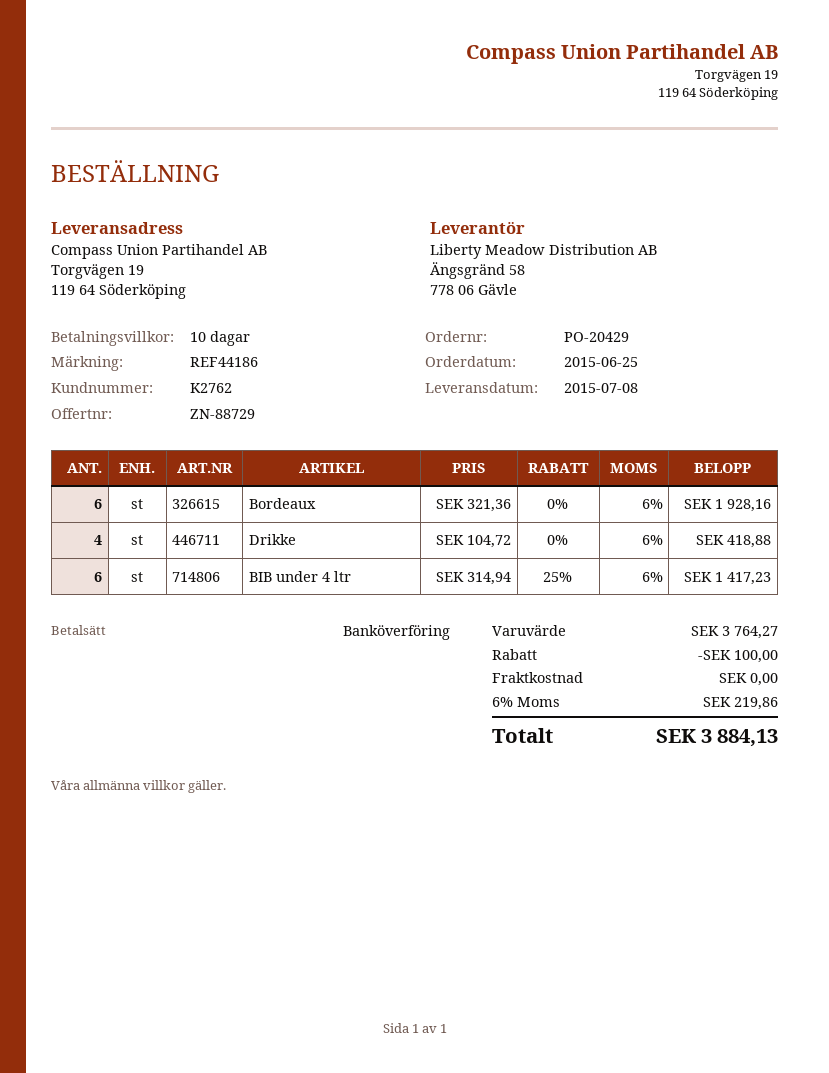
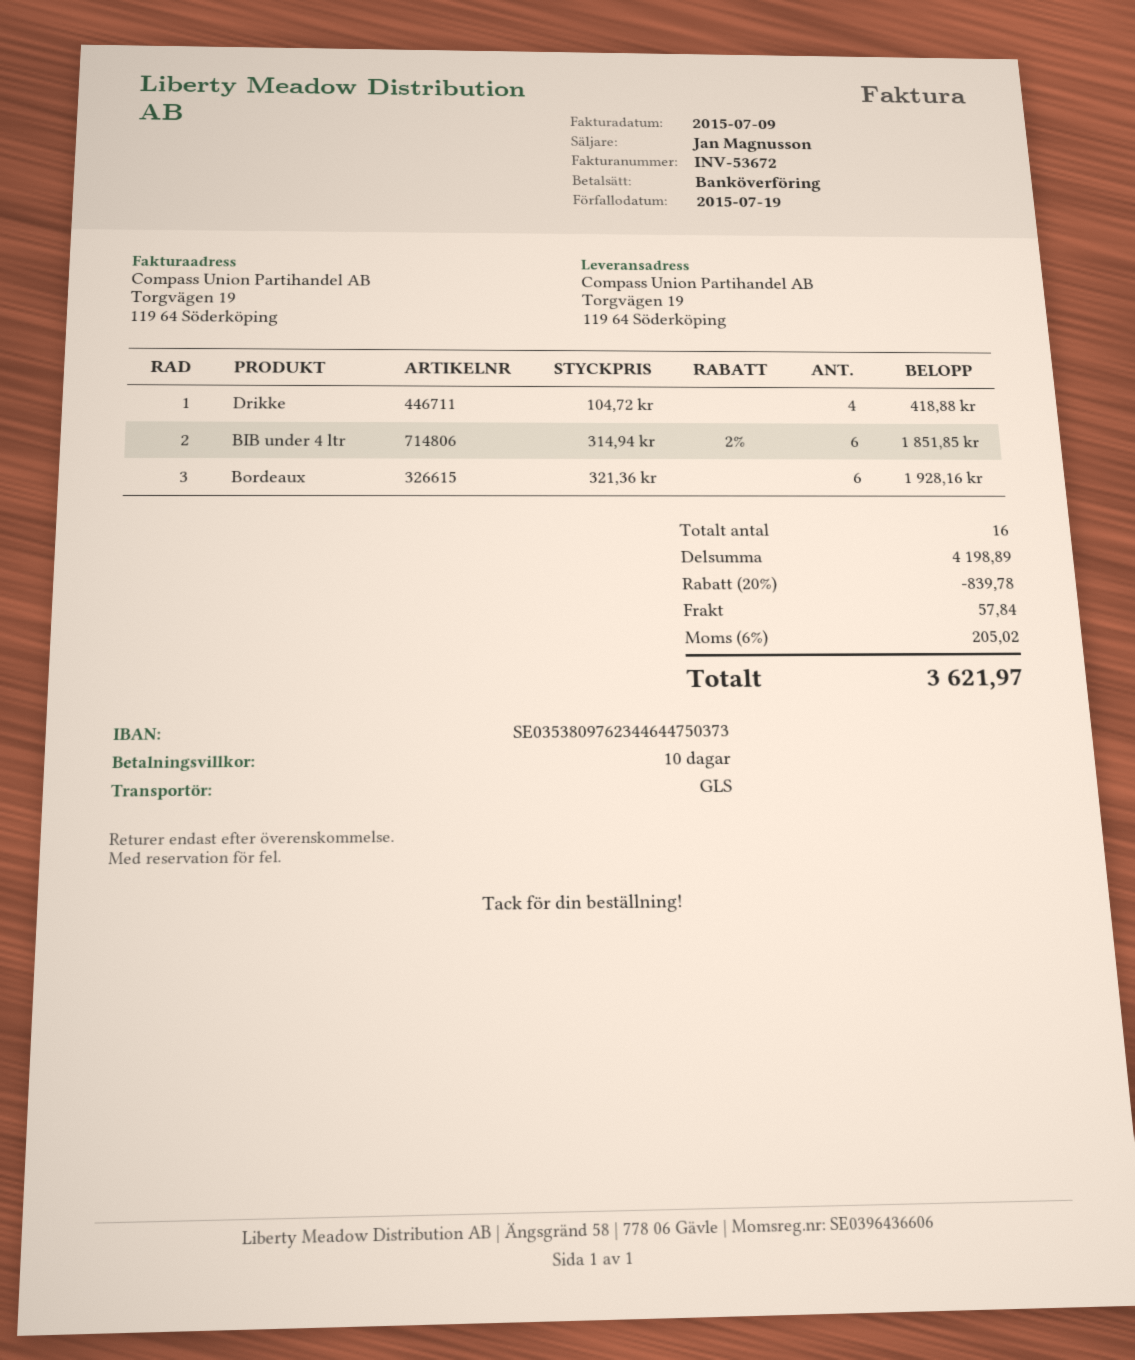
BIB under 4 ltr: 6 x 314.94 - 25% = 1417.23 -> 6 x 314.94 - 2% = 1851.85
subtotal: 3764.27 -> 4198.89
discount: 100.00 -> 839.78
shipping: 0.00 -> 57.84
tax: 6% = 219.86 -> 6% = 205.02
total: 3884.13 -> 3621.97

